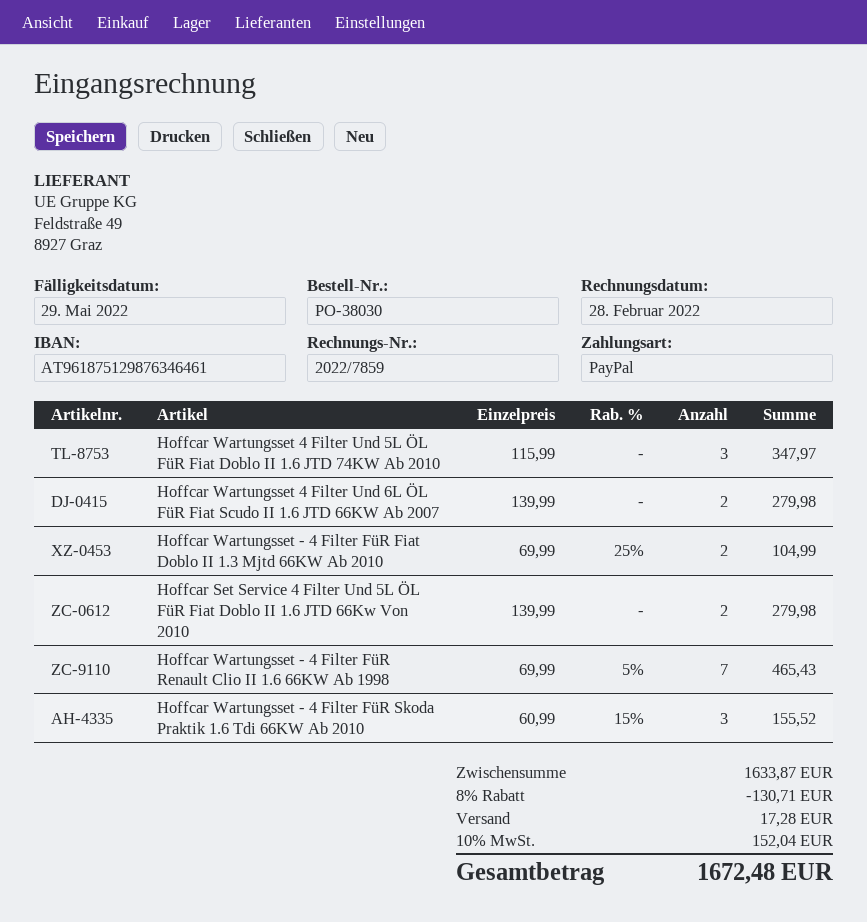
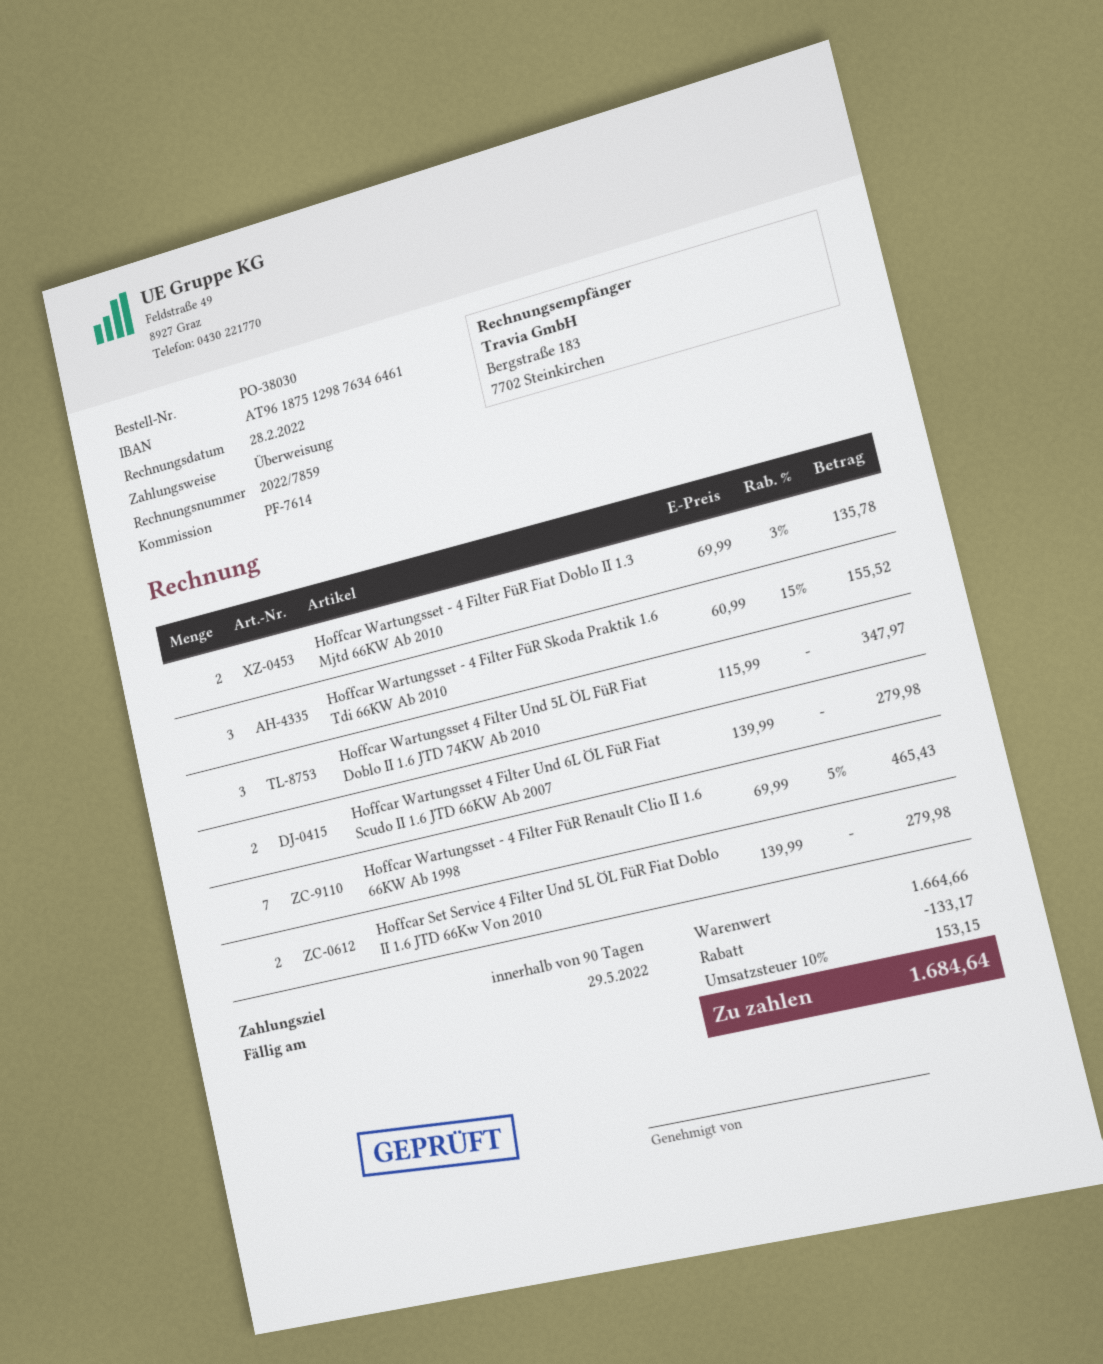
payment method: PayPal -> bank transfer
Hoffcar Wartungsset - 4 Filter FüR Fiat Doblo II 1.3 Mjtd 66KW Ab 2010: 2 x 69.99 - 25% = 104.99 -> 2 x 69.99 - 3% = 135.78
subtotal: 1633.87 -> 1664.66
discount: 130.71 -> 133.17
shipping: 17.28 -> none
tax: 10% = 152.04 -> 10% = 153.15
total: 1672.48 -> 1684.64

